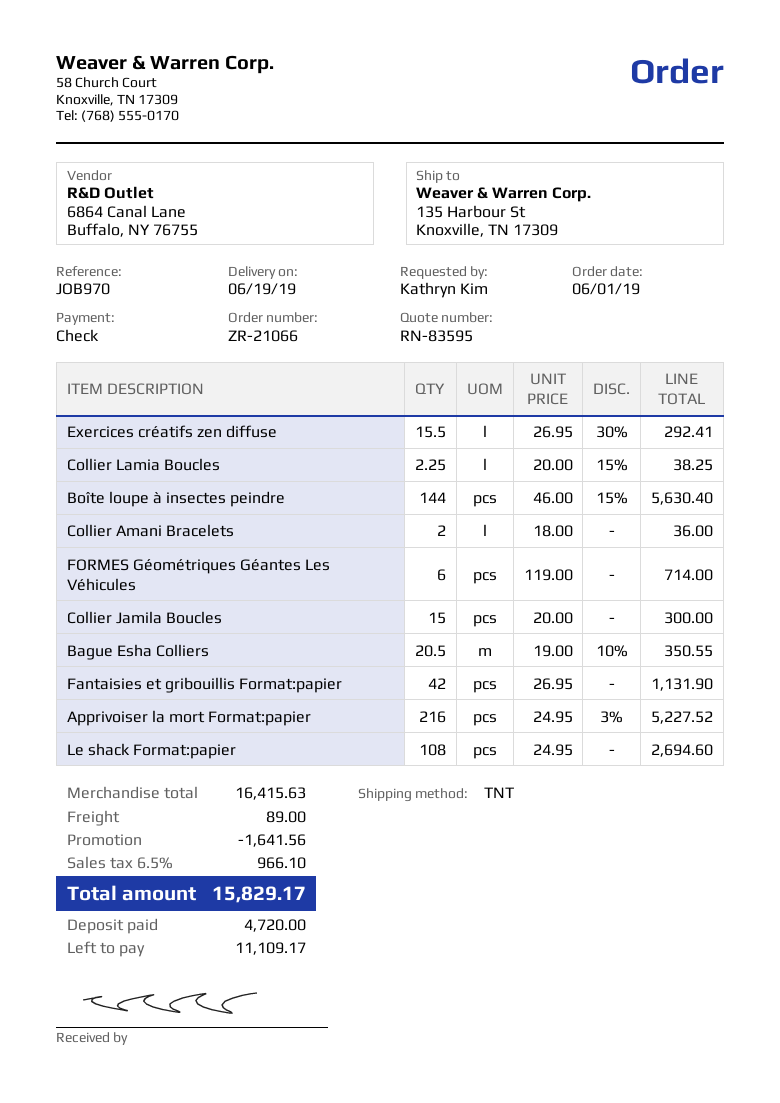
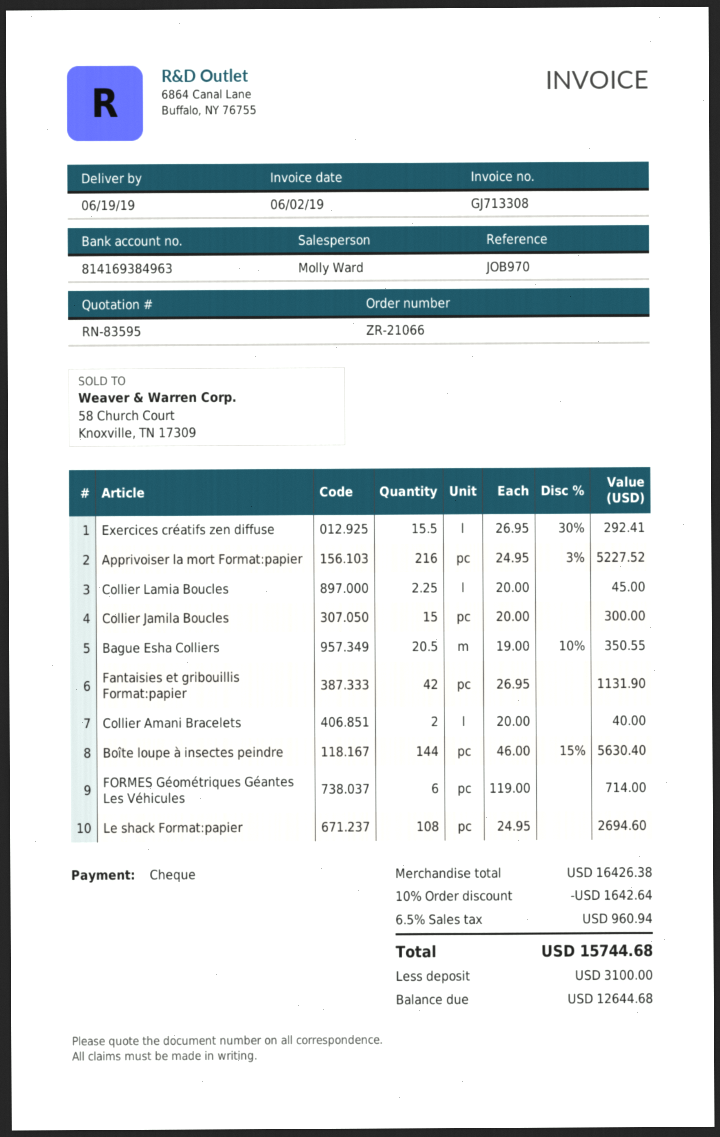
Collier Lamia Boucles: 2.25 x 20.00 - 15% = 38.25 -> 2.25 x 20.00 = 45.00
Collier Amani Bracelets: 2 x 18.00 = 36.00 -> 2 x 20.00 = 40.00
subtotal: 16415.63 -> 16426.38
discount: 1641.56 -> 1642.64
shipping: 89.00 -> none
tax: 6.5% = 966.10 -> 6.5% = 960.94
total: 15829.17 -> 15744.68
deposit: 4720.00 -> 3100.00
balance: 11109.17 -> 12644.68

